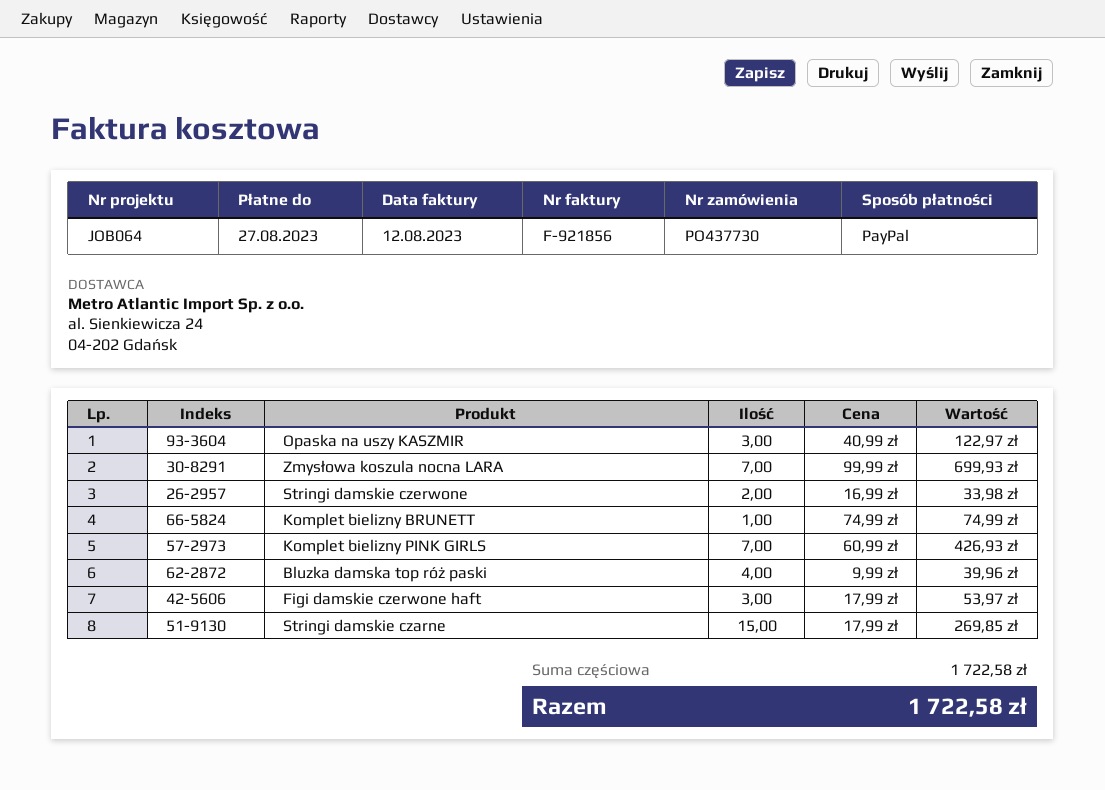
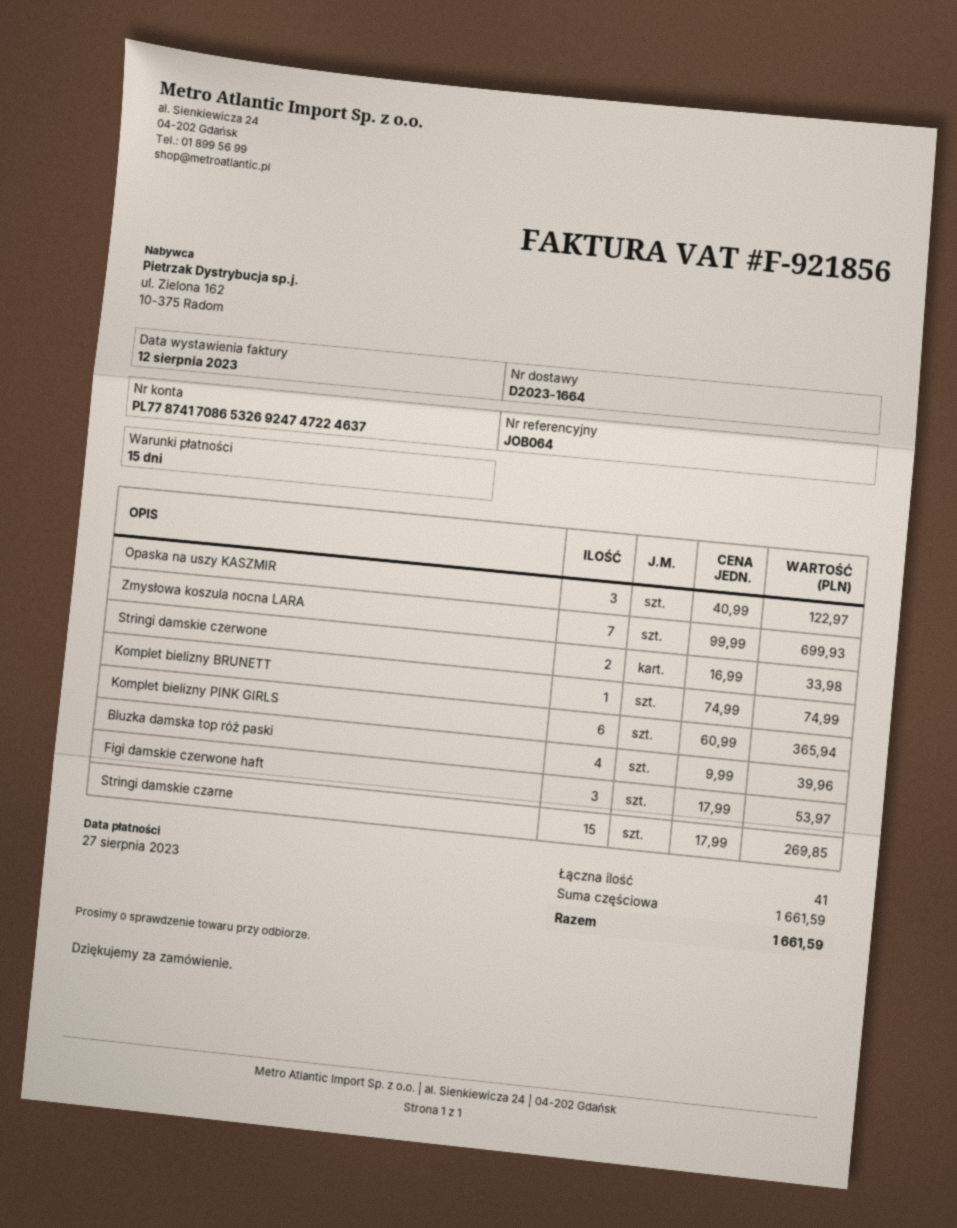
Komplet bielizny PINK GIRLS: 7 x 60.99 = 426.93 -> 6 x 60.99 = 365.94
subtotal: 1722.58 -> 1661.59
total: 1722.58 -> 1661.59

